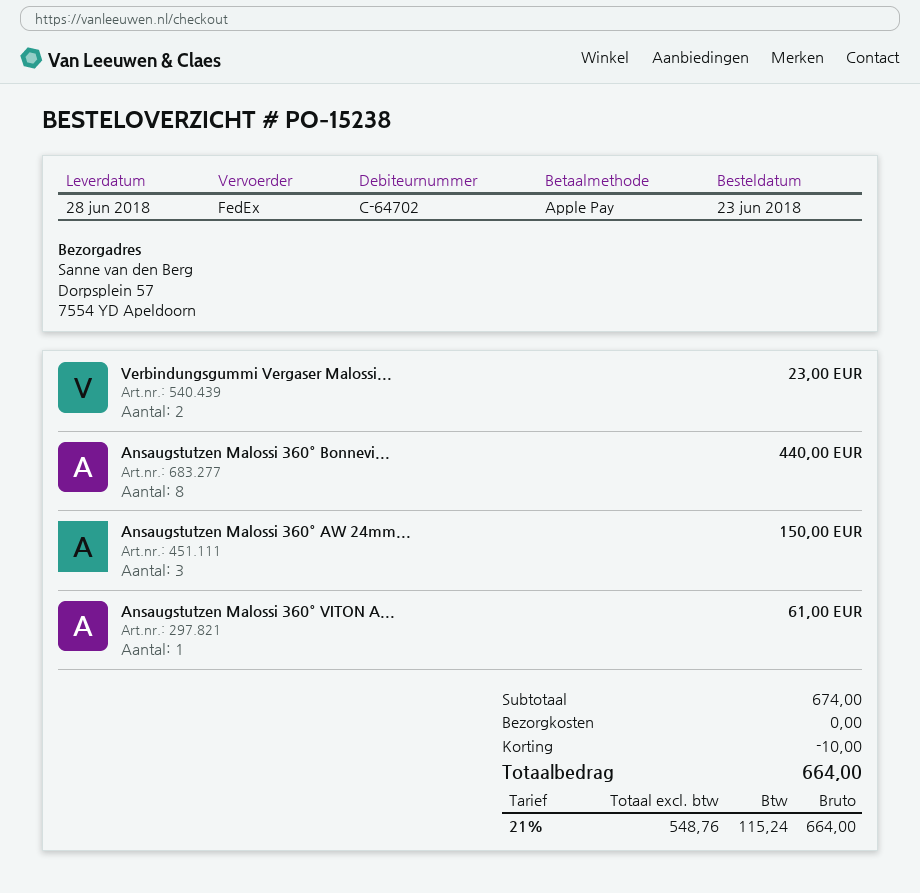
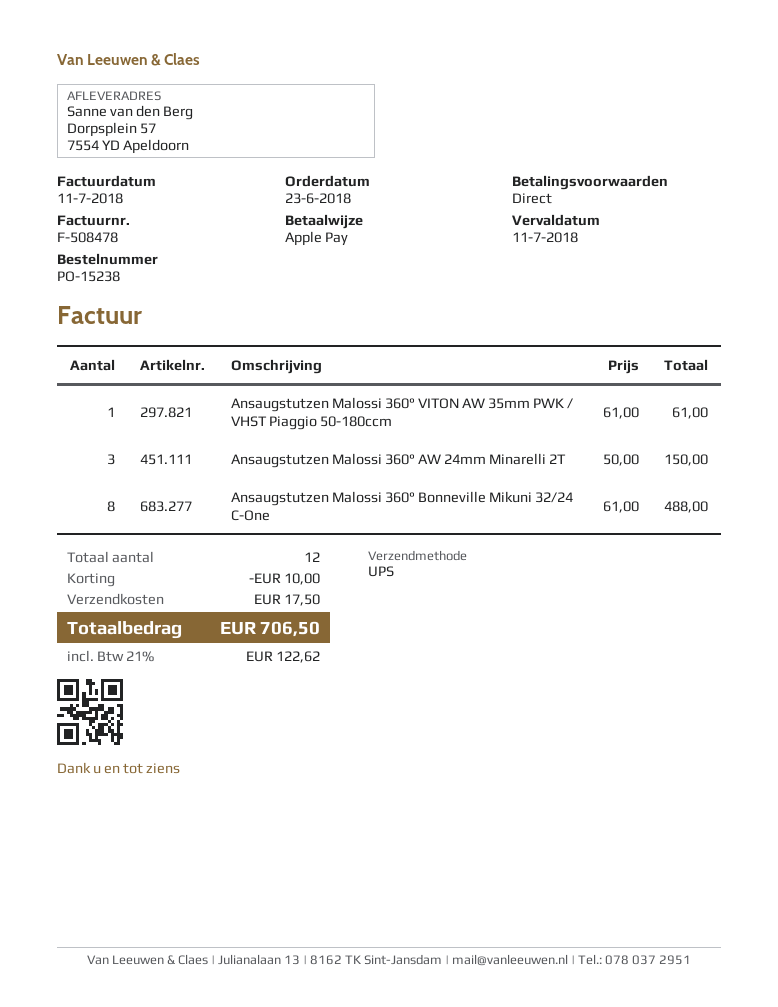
shipping method: FedEx -> UPS
Verbindungsgummi Vergaser Malossi...: 2 for 23.00 -> none
Ansaugstutzen Malossi 360° Bonnevi...: 8 for 440.00 -> 8 for 488.00
shipping: 0.00 -> 17.50
tax: 21% = 115.24 -> 21% = 122.62
total: 664.00 -> 706.50

